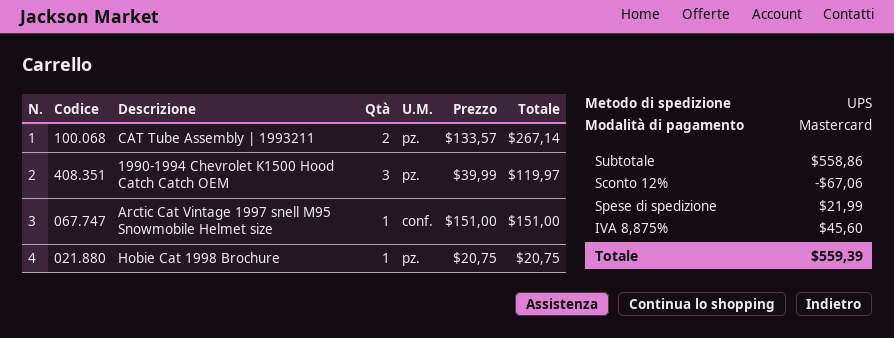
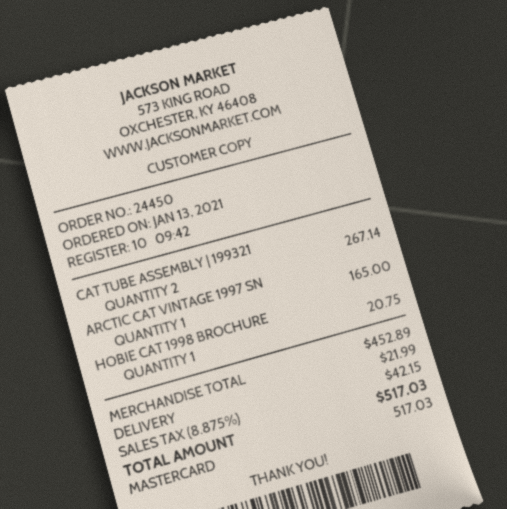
1990-1994 Chevrolet K1500 Hood Catch Catch OEM: 3 for 119.97 -> none
Arctic Cat Vintage 1997 snell M95 Snowmobile Helmet size: 1 for 151.00 -> 1 for 165.00
subtotal: 558.86 -> 452.89
discount: 12% = 67.06 -> none
tax: 8.875% = 45.60 -> 8.875% = 42.15
total: 559.39 -> 517.03

